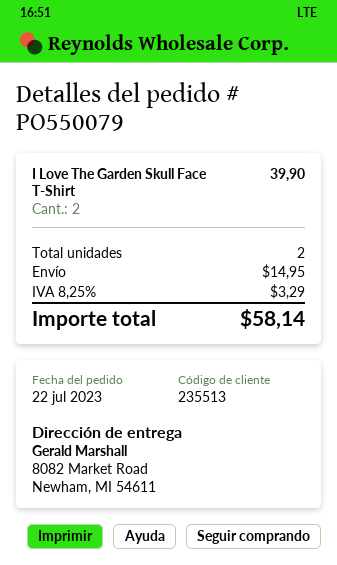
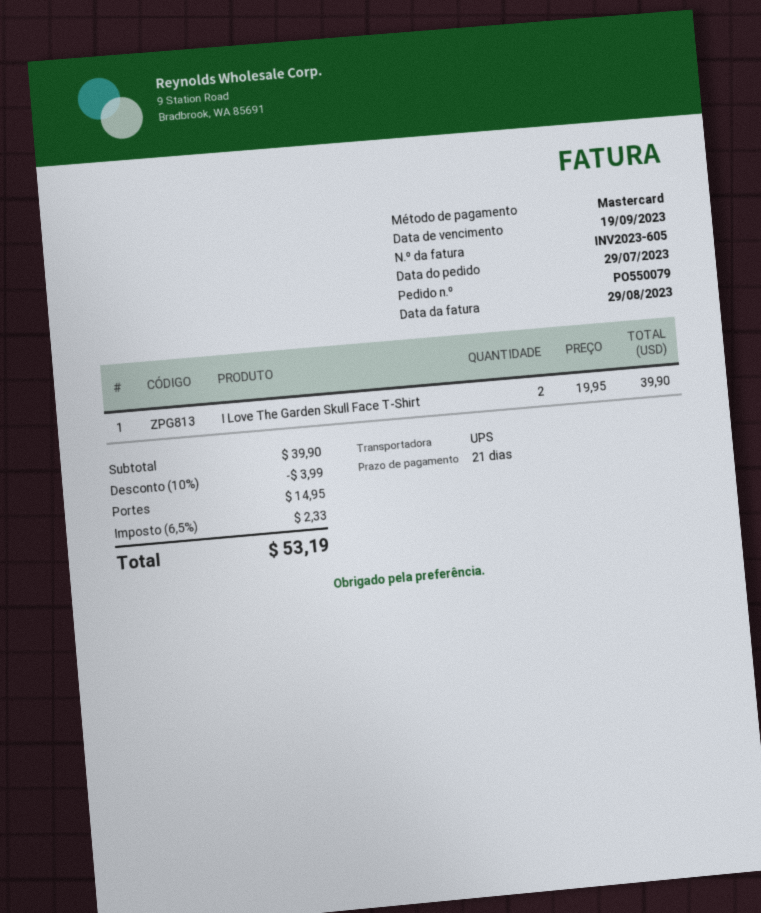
order date: 2023-07-22 -> 2023-07-29
discount: none -> 10% = 3.99
tax: 8.25% = 3.29 -> 6.5% = 2.33
total: 58.14 -> 53.19

